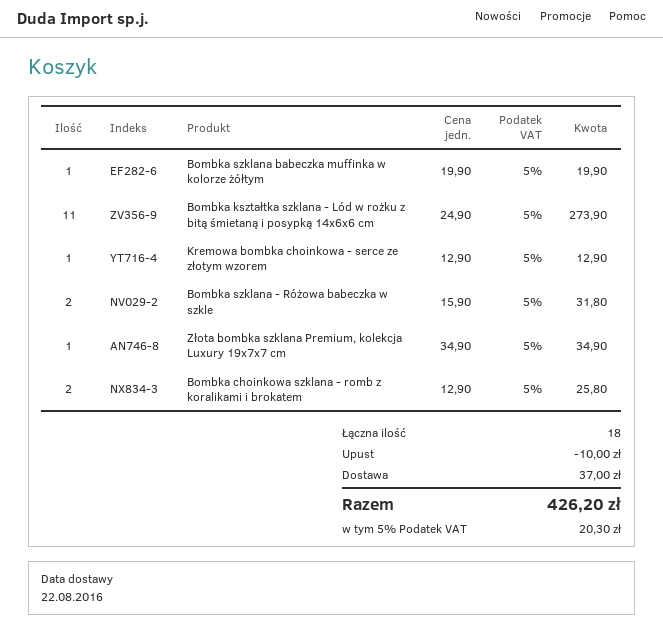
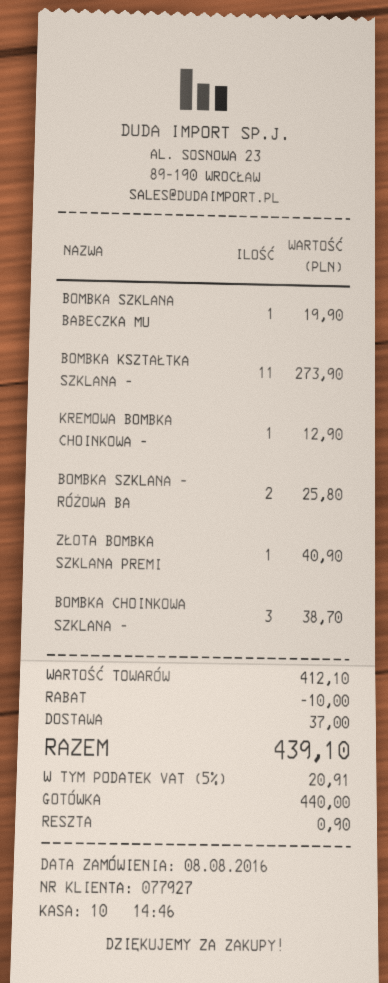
Bombka szklana - Różowa babeczka w szkle: 2 for 31.80 -> 2 for 25.80
Złota bombka szklana Premium, kolekcja Luxury 19x7x7 cm: 1 for 34.90 -> 1 for 40.90
Bombka choinkowa szklana - romb z koralikami i brokatem: 2 for 25.80 -> 3 for 38.70
tax: 5% = 20.30 -> 5% = 20.91
total: 426.20 -> 439.10

